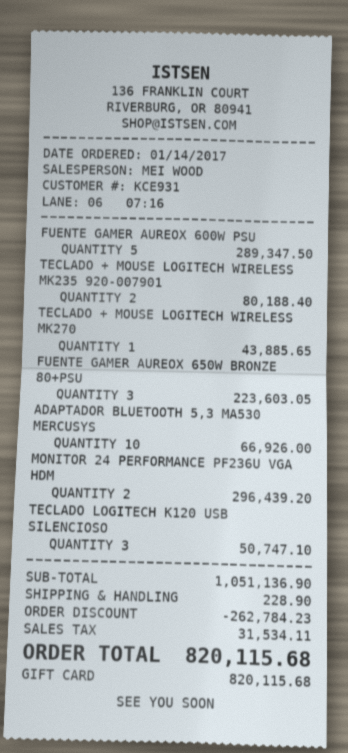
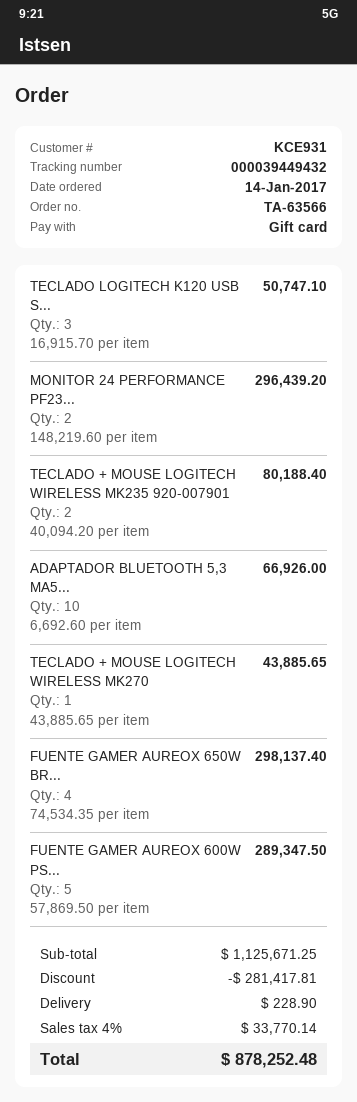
FUENTE GAMER AUREOX 650W BRONZE 80+PSU: 3 for 223603.05 -> 4 for 298137.40
subtotal: 1051136.90 -> 1125671.25
discount: 262784.23 -> 281417.81
tax: 31534.11 -> 33770.14
total: 820115.68 -> 878252.48

